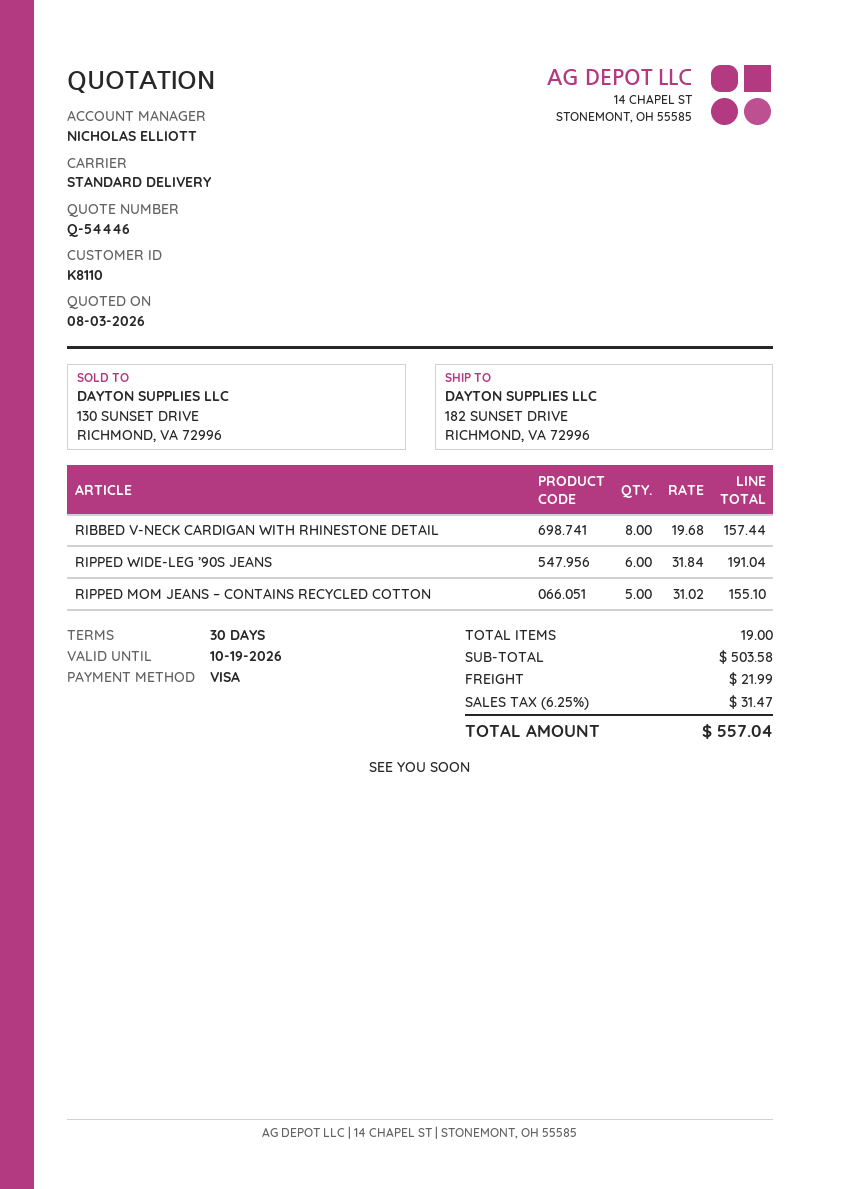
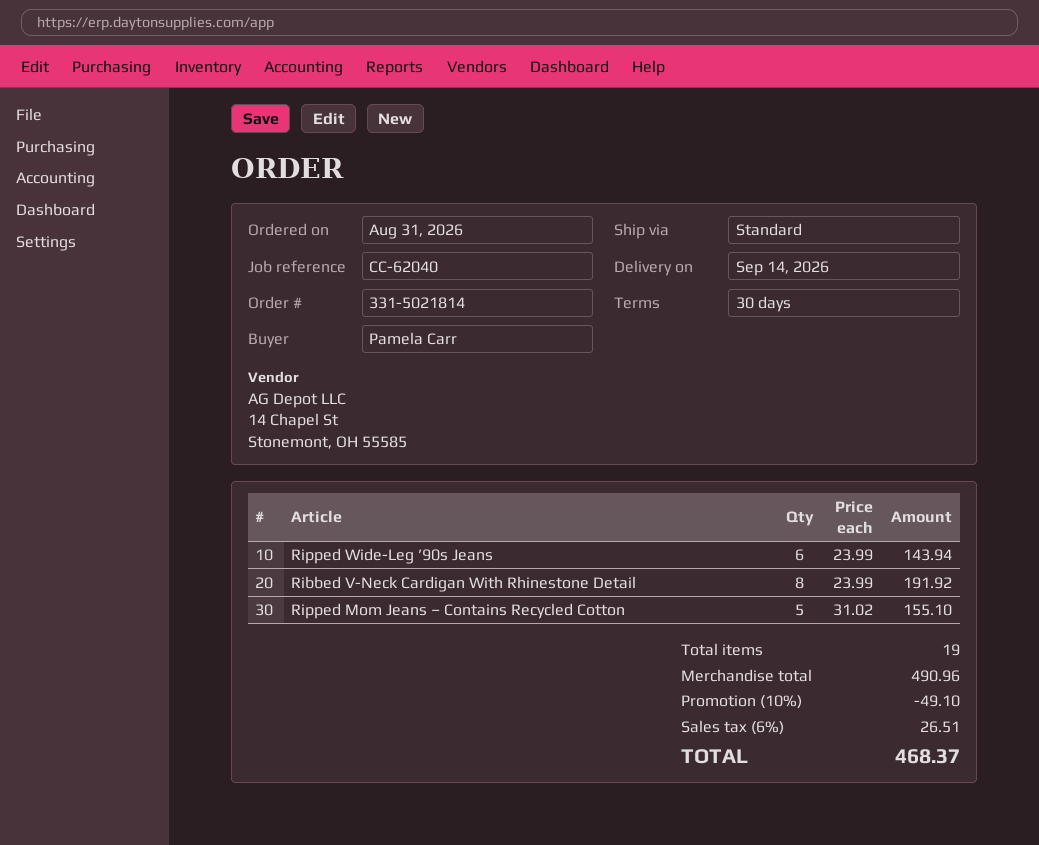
RIBBED V-NECK CARDIGAN WITH RHINESTONE DETAIL: 8 x 19.68 = 157.44 -> 8 x 23.99 = 191.92
RIPPED WIDE-LEG ’90S JEANS: 6 x 31.84 = 191.04 -> 6 x 23.99 = 143.94
subtotal: 503.58 -> 490.96
discount: none -> 10% = 49.10
shipping: 21.99 -> none
tax: 6.25% = 31.47 -> 6% = 26.51
total: 557.04 -> 468.37

